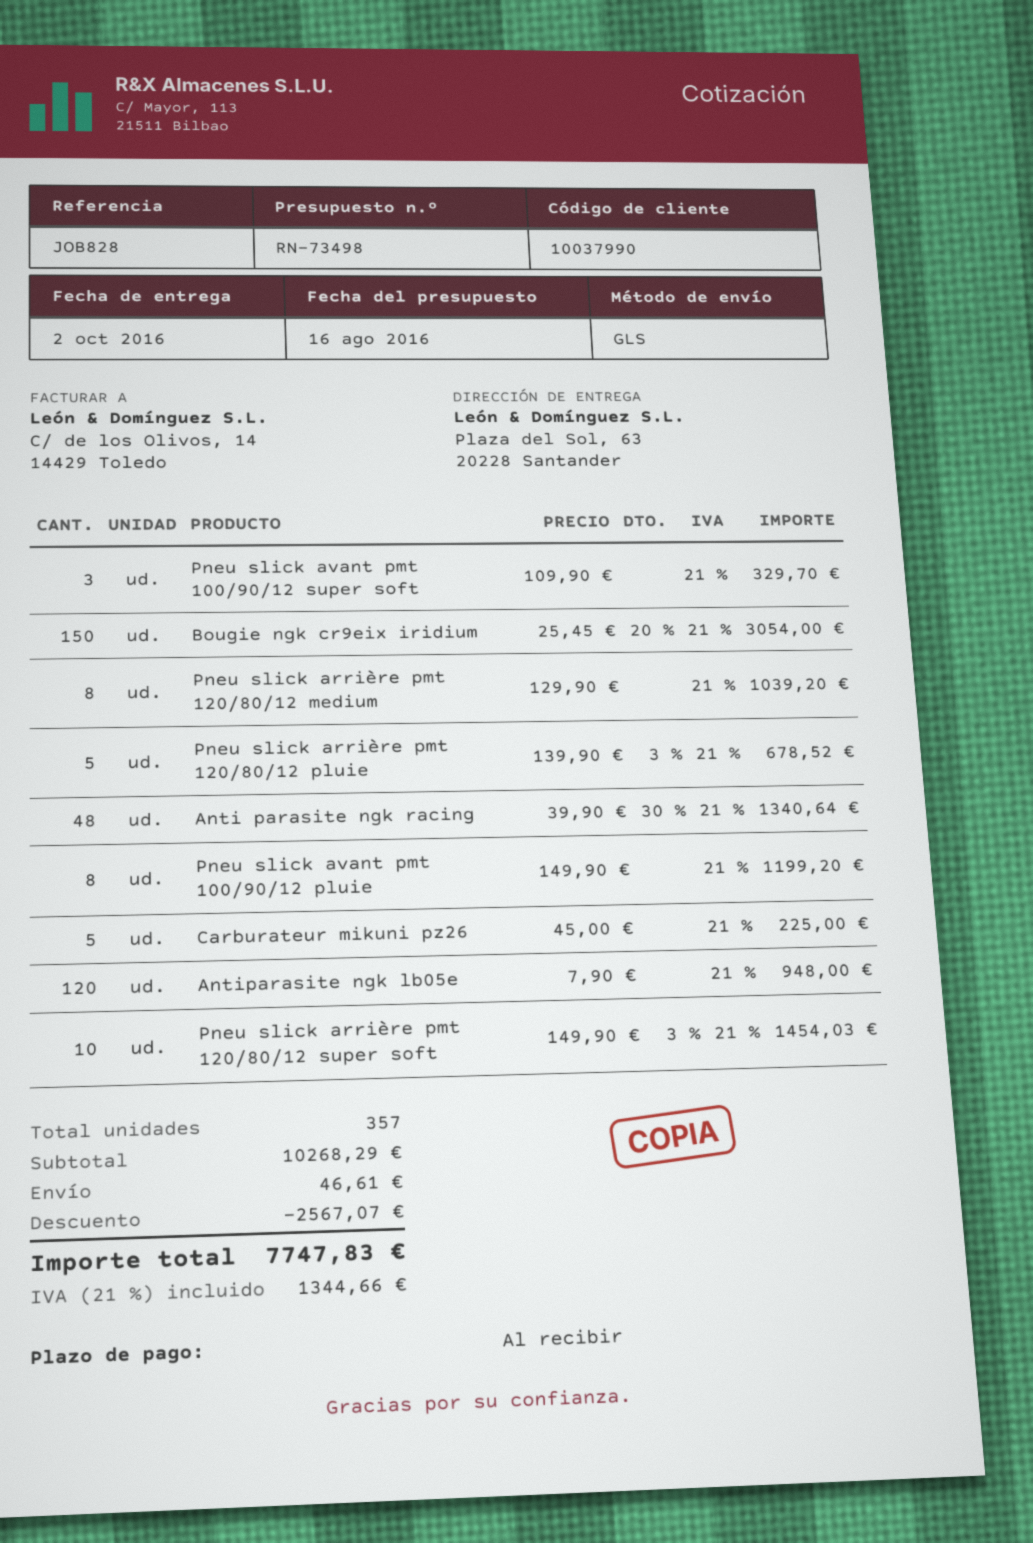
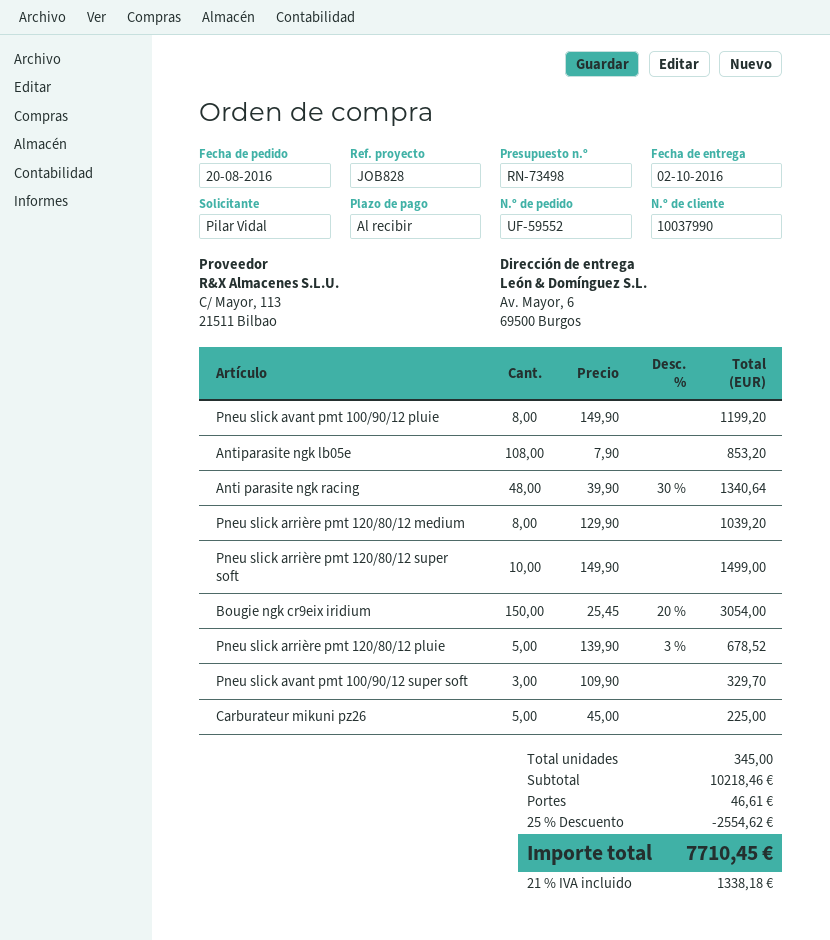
ship to: Plaza del Sol, 63, 20228 Santander -> Av. Mayor, 6, 69500 Burgos
Antiparasite ngk lb05e: 120 x 7.90 = 948.00 -> 108 x 7.90 = 853.20
Pneu slick arrière pmt 120/80/12 super soft: 10 x 149.90 - 3% = 1454.03 -> 10 x 149.90 = 1499.00
total quantity: 357 -> 345
subtotal: 10268.29 -> 10218.46
discount: 2567.07 -> 2554.62
tax: 21% = 1344.66 -> 21% = 1338.18
total: 7747.83 -> 7710.45

